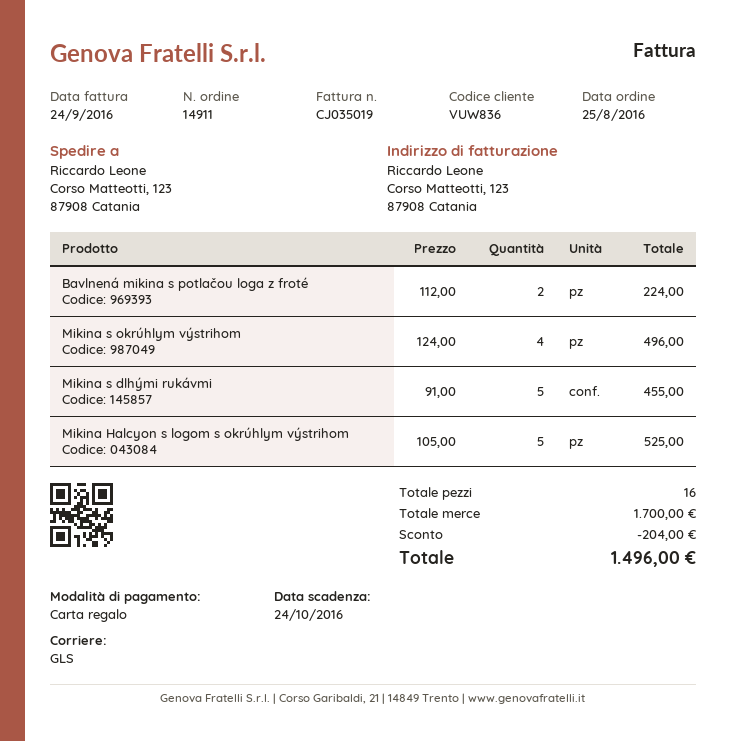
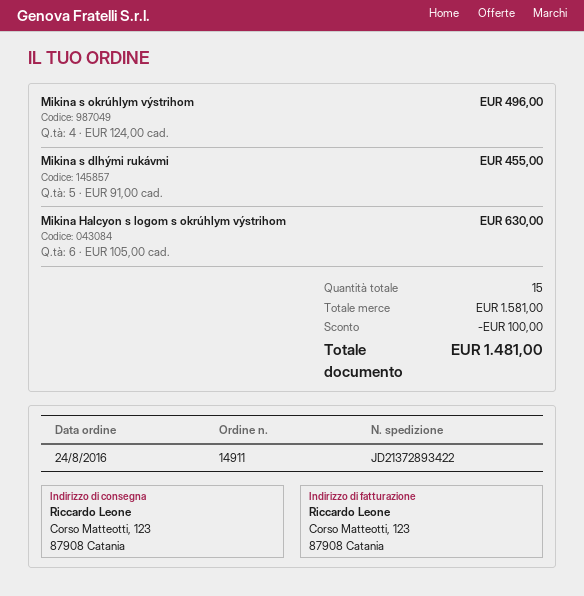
order date: 2016-08-25 -> 2016-08-24
Bavlnená mikina s potlačou loga z froté: 2 x 112.00 = 224.00 -> none
Mikina Halcyon s logom s okrúhlym výstrihom: 5 x 105.00 = 525.00 -> 6 x 105.00 = 630.00
total quantity: 16 -> 15
subtotal: 1700.00 -> 1581.00
discount: 204.00 -> 100.00
total: 1496.00 -> 1481.00

